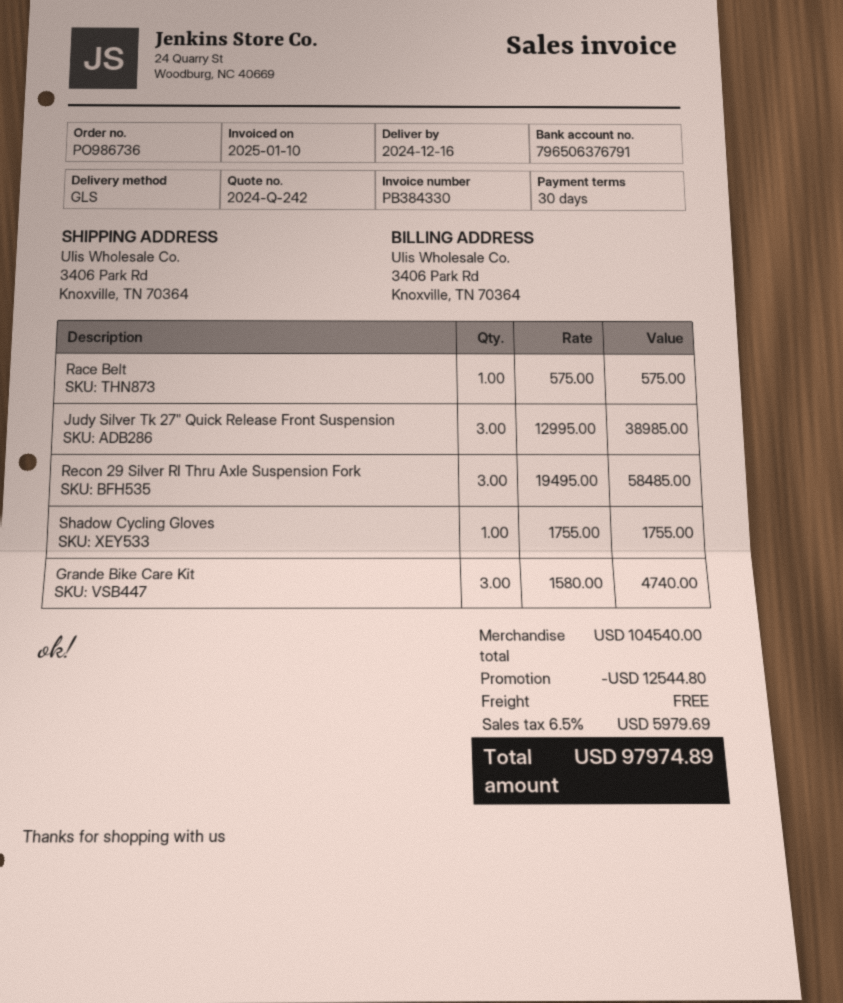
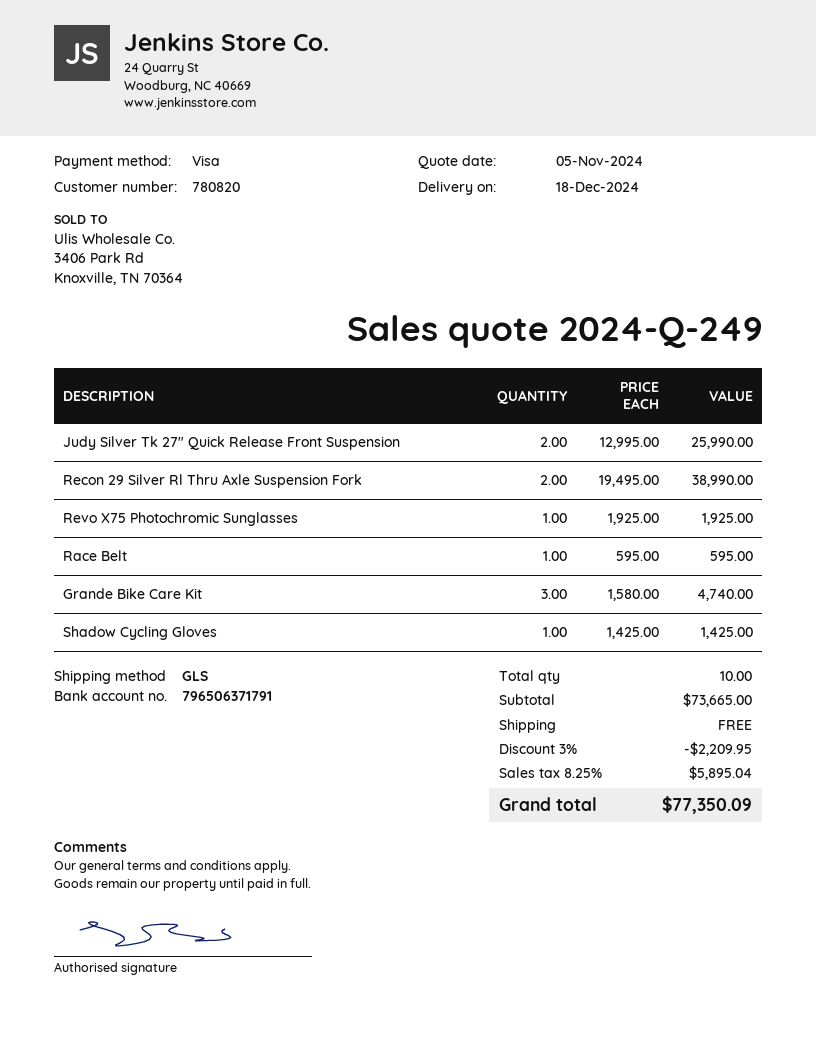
quote number: 2024-Q-242 -> 2024-Q-249
delivery date: 2024-12-16 -> 2024-12-18
bank account: 796506376791 -> 796506371791
Race Belt: 1 x 575.00 = 575.00 -> 1 x 595.00 = 595.00
Judy Silver Tk 27" Quick Release Front Suspension: 3 x 12995.00 = 38985.00 -> 2 x 12995.00 = 25990.00
Recon 29 Silver Rl Thru Axle Suspension Fork: 3 x 19495.00 = 58485.00 -> 2 x 19495.00 = 38990.00
Shadow Cycling Gloves: 1 x 1755.00 = 1755.00 -> 1 x 1425.00 = 1425.00
Revo X75 Photochromic Sunglasses: none -> 1 x 1925.00 = 1925.00
subtotal: 104540.00 -> 73665.00
discount: 12544.80 -> 2209.95
tax: 6.5% = 5979.69 -> 8.25% = 5895.04
total: 97974.89 -> 77350.09

